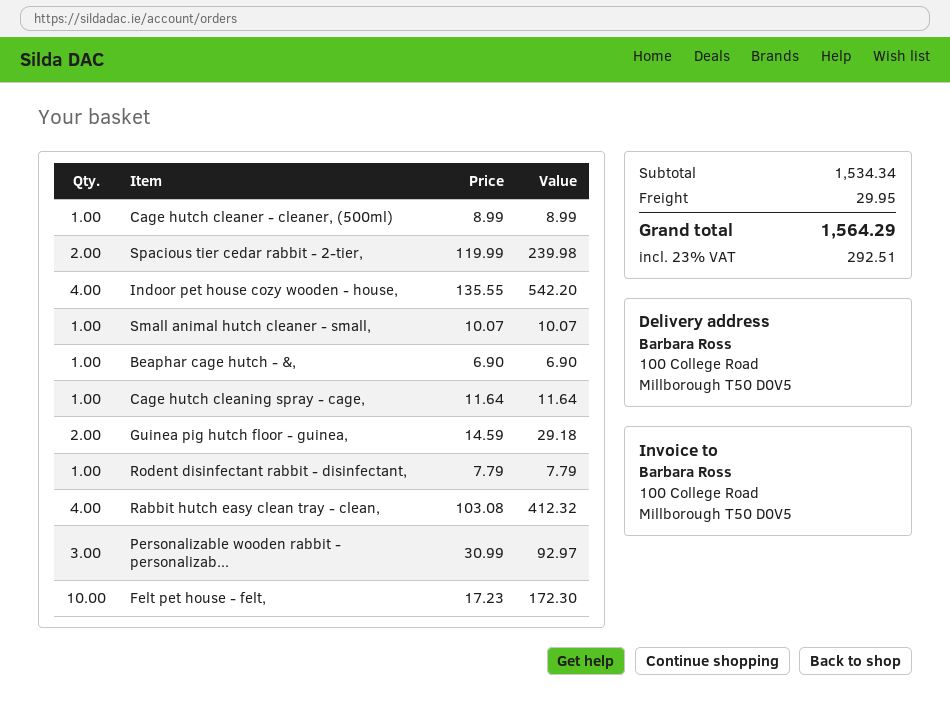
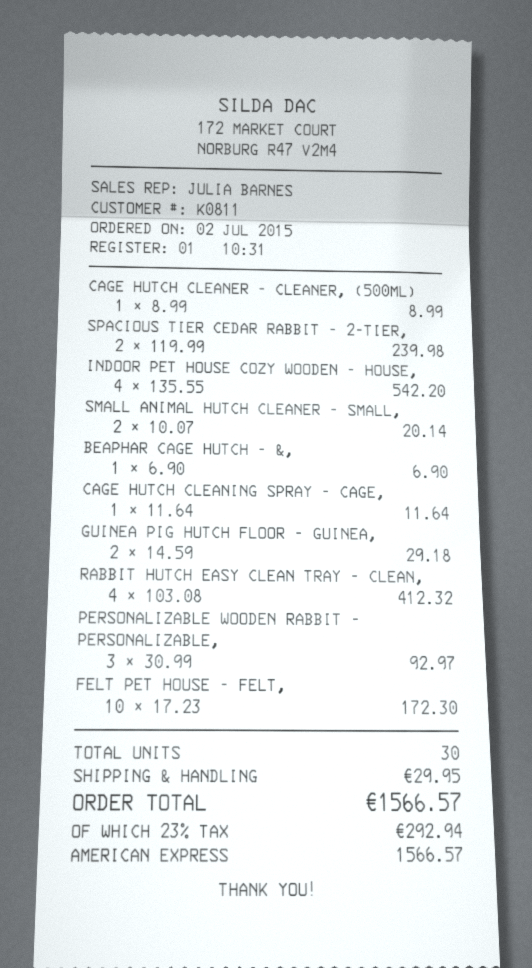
Small animal hutch cleaner - small,: 1 x 10.07 = 10.07 -> 2 x 10.07 = 20.14
Rodent disinfectant rabbit - disinfectant,: 1 x 7.79 = 7.79 -> none
tax: 23% = 292.51 -> 23% = 292.94
total: 1564.29 -> 1566.57

